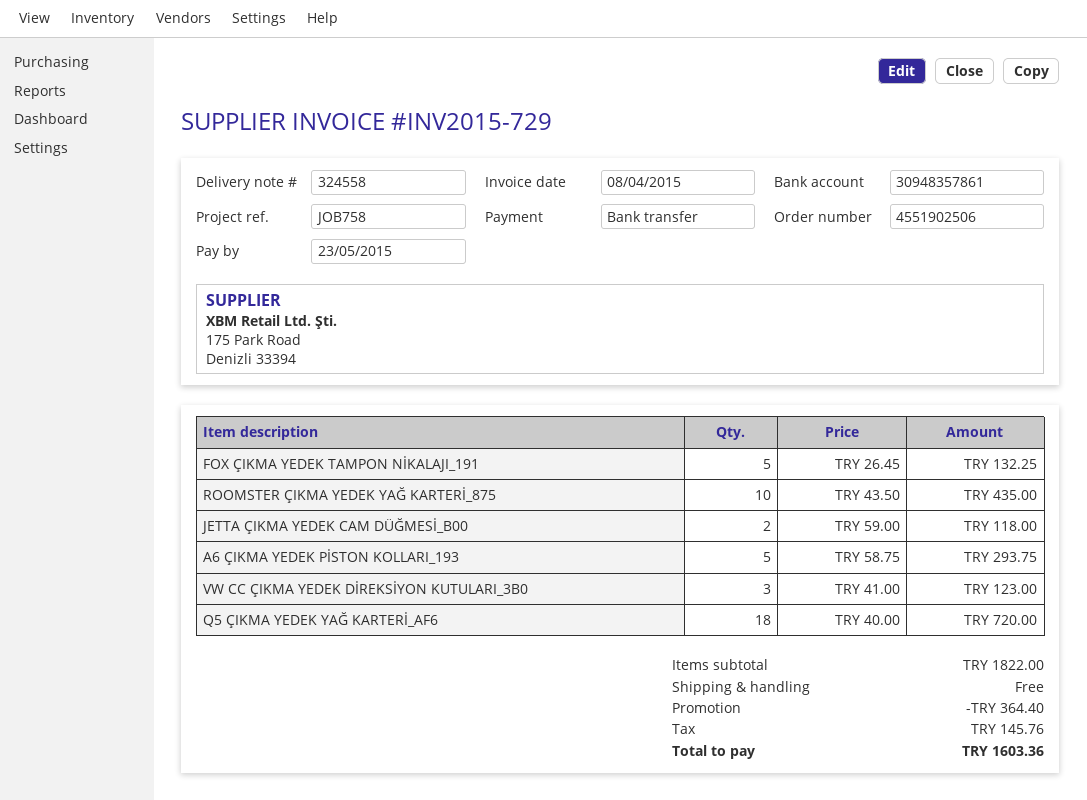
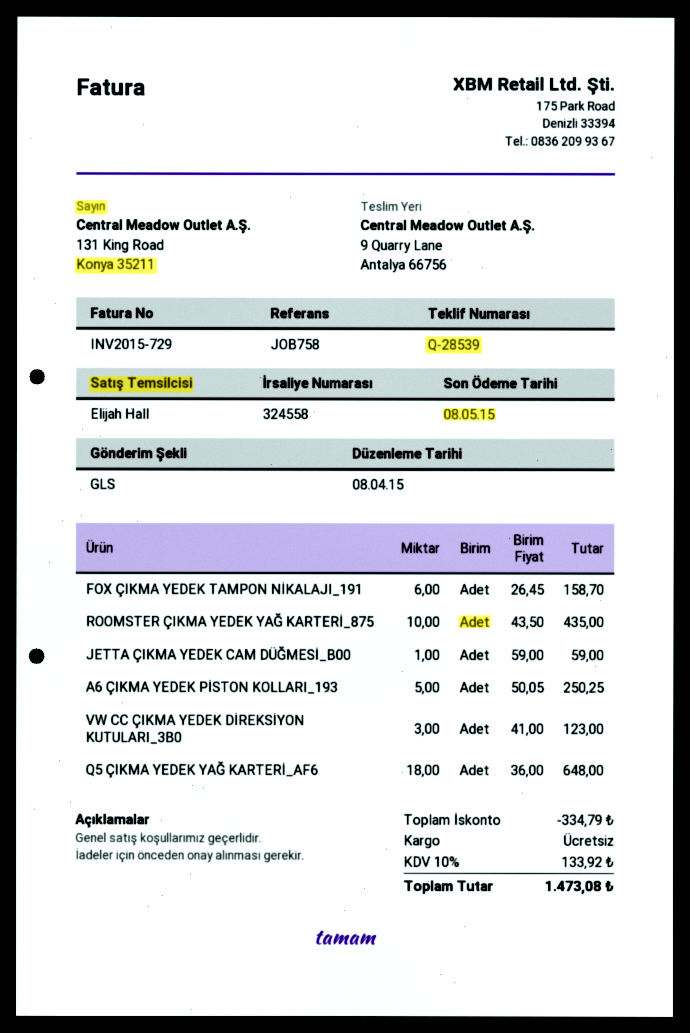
due date: 2015-05-23 -> 2015-05-08
FOX ÇIKMA YEDEK TAMPON NİKALAJI_191: 5 x 26.45 = 132.25 -> 6 x 26.45 = 158.70
JETTA ÇIKMA YEDEK CAM DÜĞMESİ_B00: 2 x 59.00 = 118.00 -> 1 x 59.00 = 59.00
A6 ÇIKMA YEDEK PİSTON KOLLARI_193: 5 x 58.75 = 293.75 -> 5 x 50.05 = 250.25
Q5 ÇIKMA YEDEK YAĞ KARTERİ_AF6: 18 x 40.00 = 720.00 -> 18 x 36.00 = 648.00
discount: 364.40 -> 334.79
tax: 145.76 -> 133.92
total: 1603.36 -> 1473.08

